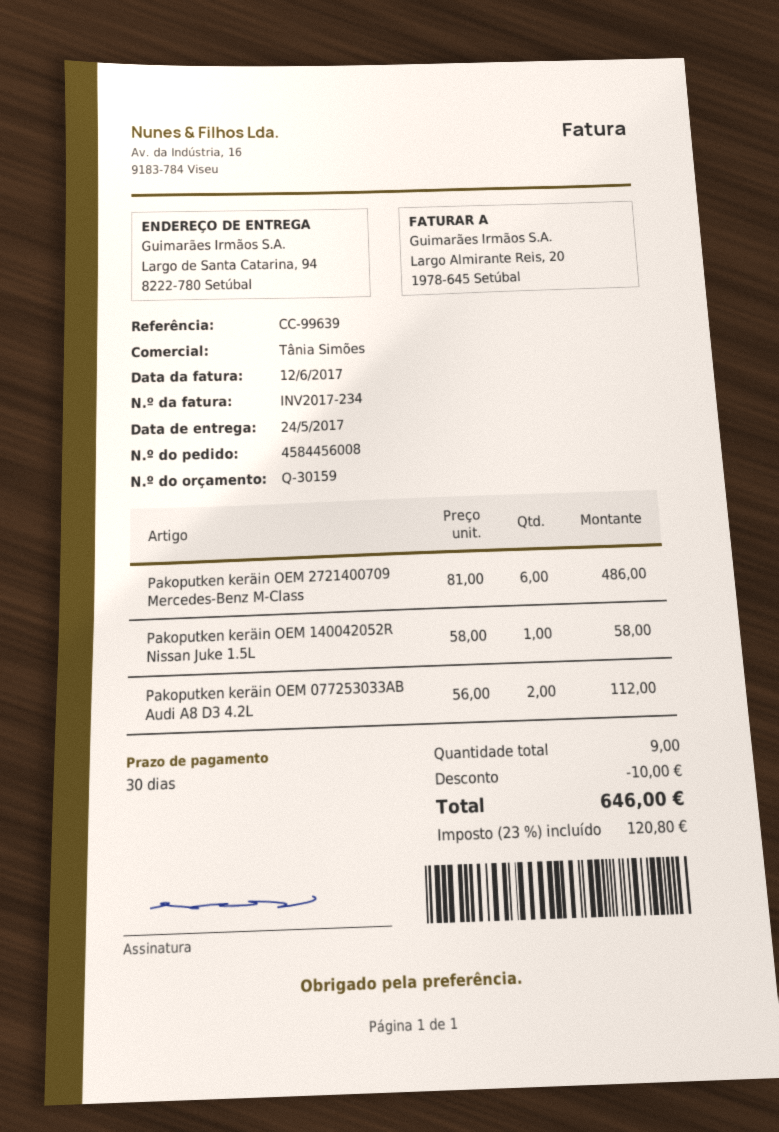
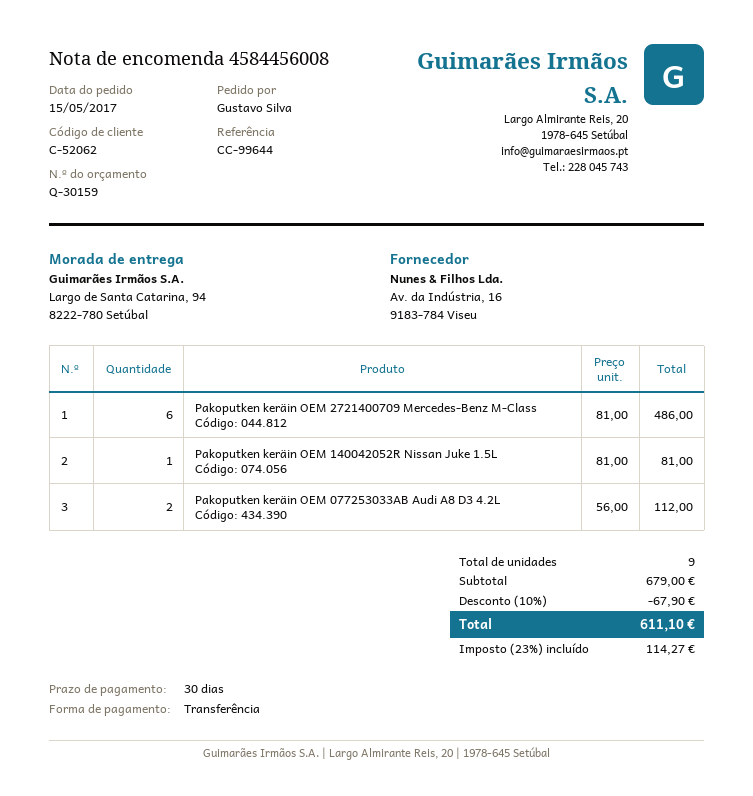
reference: CC-99639 -> CC-99644
Pakoputken keräin OEM 140042052R Nissan Juke 1.5L: 1 x 58.00 = 58.00 -> 1 x 81.00 = 81.00
discount: 10.00 -> 67.90
tax: 23% = 120.80 -> 23% = 114.27
total: 646.00 -> 611.10

